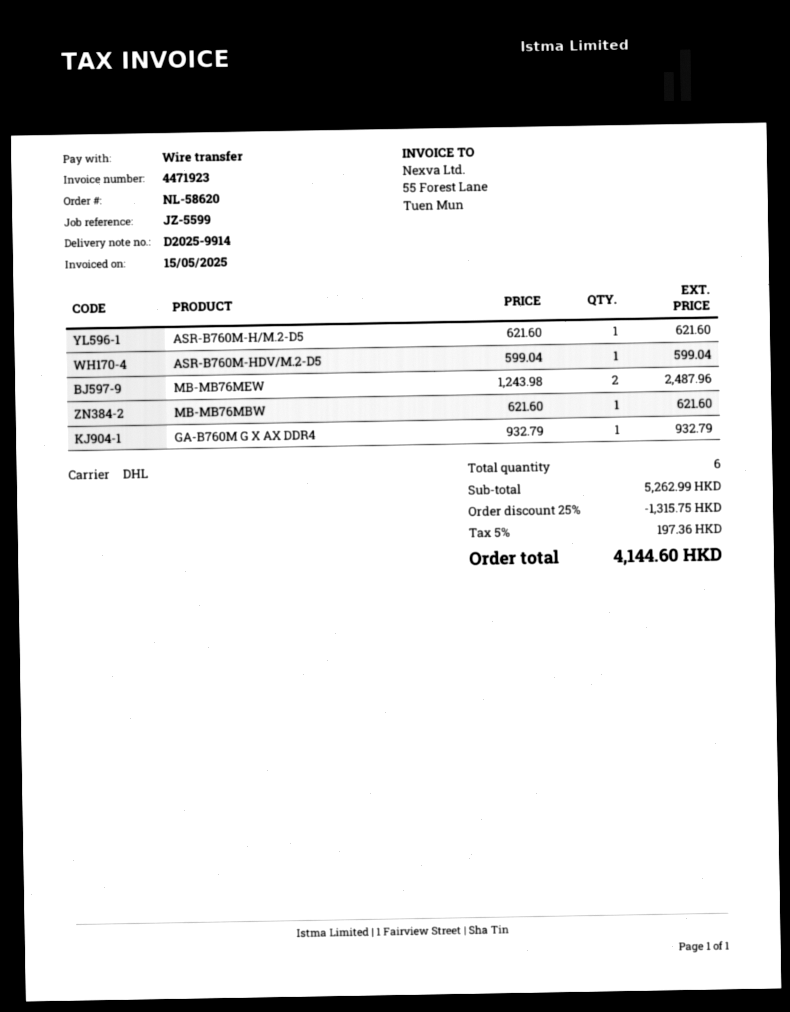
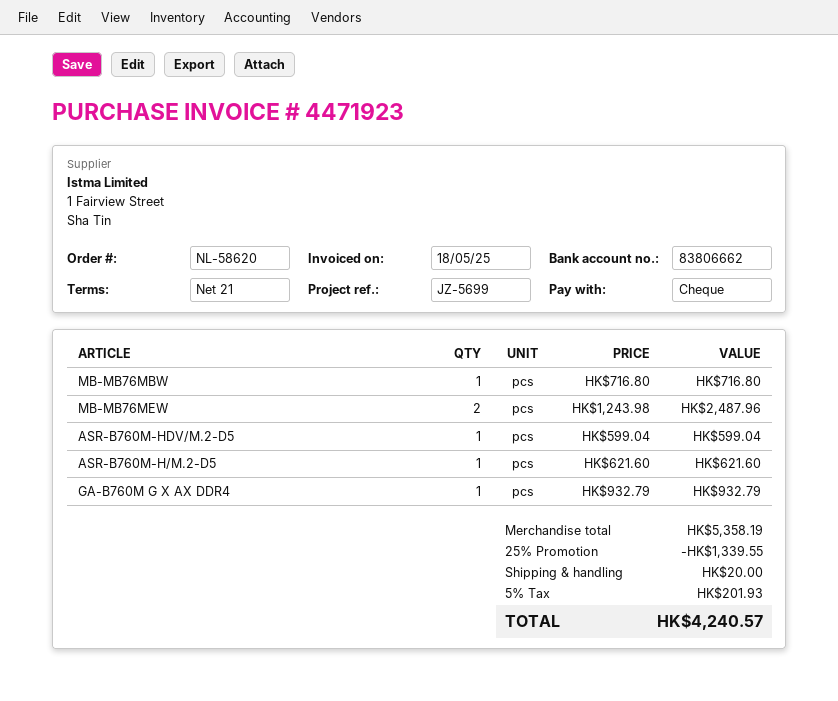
invoice date: 2025-05-15 -> 2025-05-18
reference: JZ-5599 -> JZ-5699
payment method: bank transfer -> cheque
MB-MB76MBW: 1 x 621.60 = 621.60 -> 1 x 716.80 = 716.80
subtotal: 5262.99 -> 5358.19
discount: 25% = 1315.75 -> 25% = 1339.55
shipping: none -> 20.00
tax: 5% = 197.36 -> 5% = 201.93
total: 4144.60 -> 4240.57

